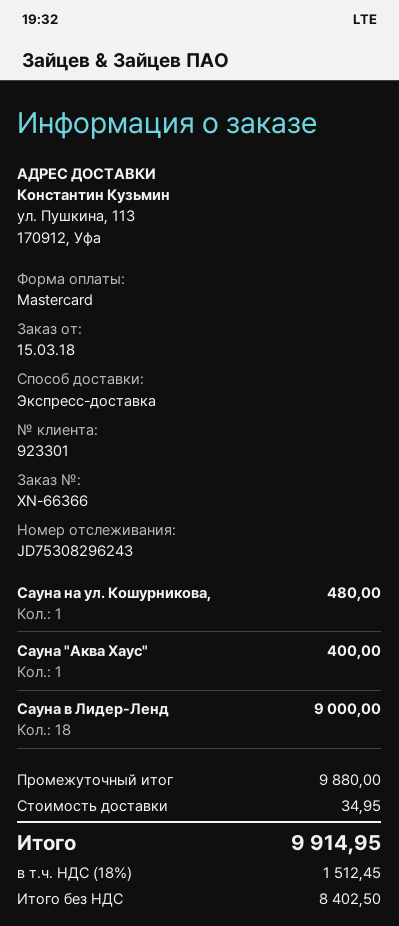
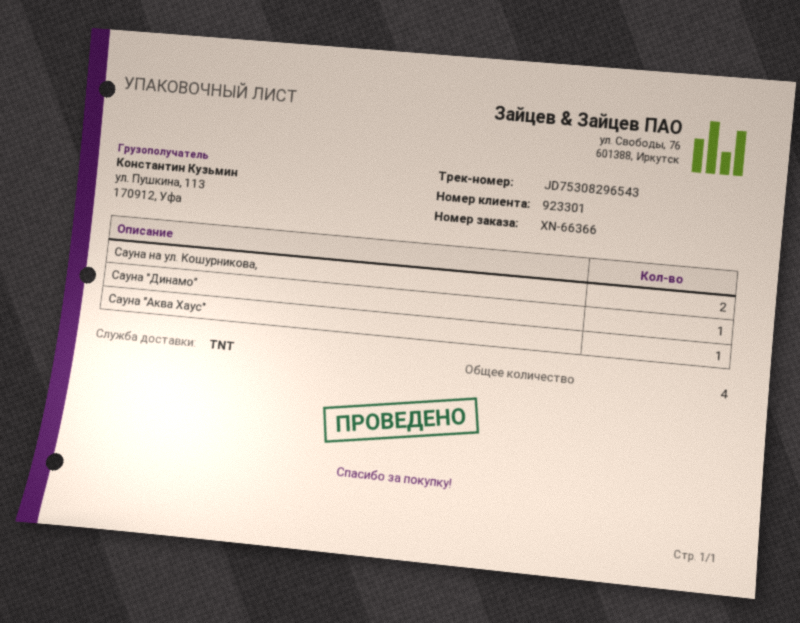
shipping method: express -> TNT
tracking number: JD75308296243 -> JD75308296543
Сауна на ул. Кошурникова,: 1 -> 2
Сауна в Лидер-Ленд: 18 -> none
Сауна "Динамо": none -> 1

